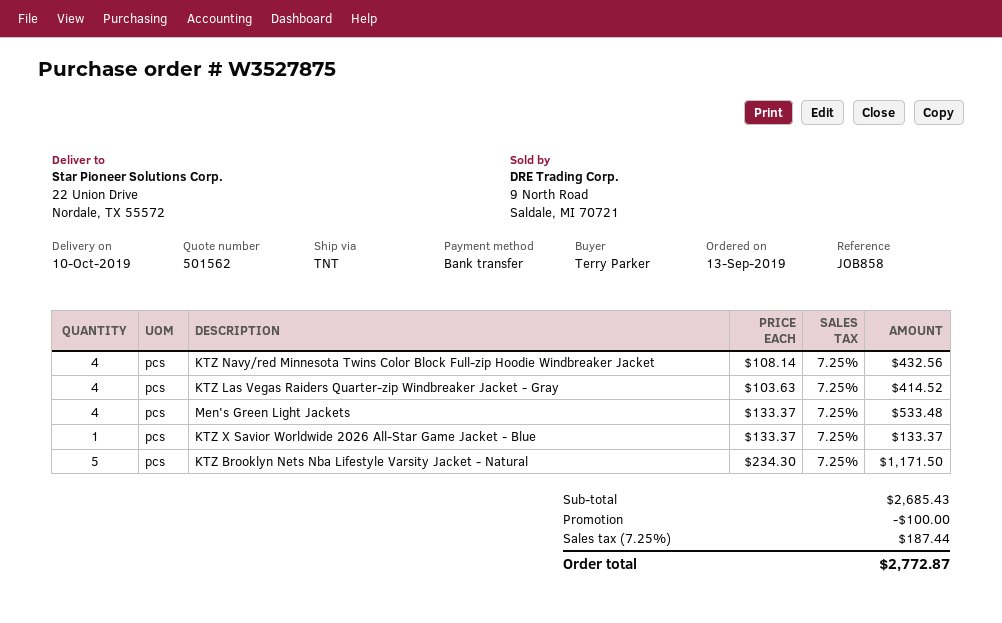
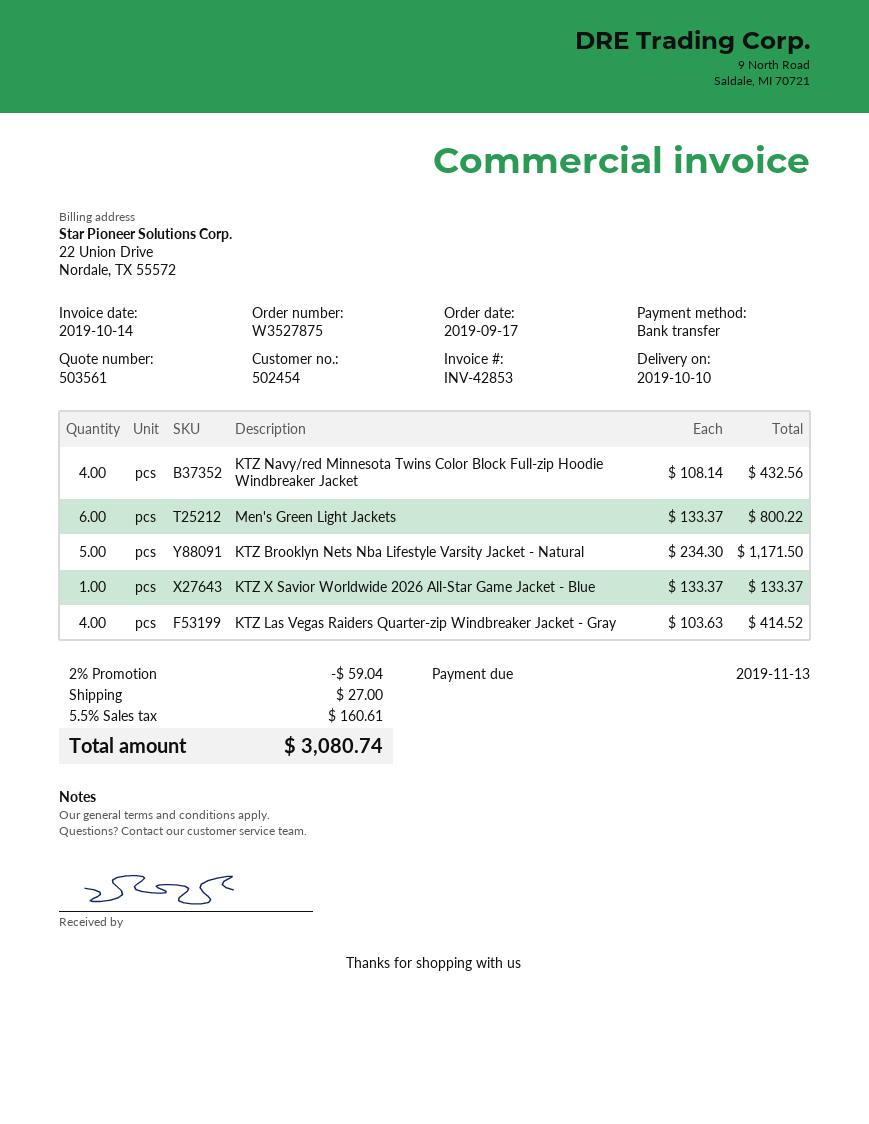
quote number: 501562 -> 503561
order date: 2019-09-13 -> 2019-09-17
Men's Green Light Jackets: 4 x 133.37 = 533.48 -> 6 x 133.37 = 800.22
discount: 100.00 -> 59.04
shipping: none -> 27.00
tax: 7.25% = 187.44 -> 5.5% = 160.61
total: 2772.87 -> 3080.74

